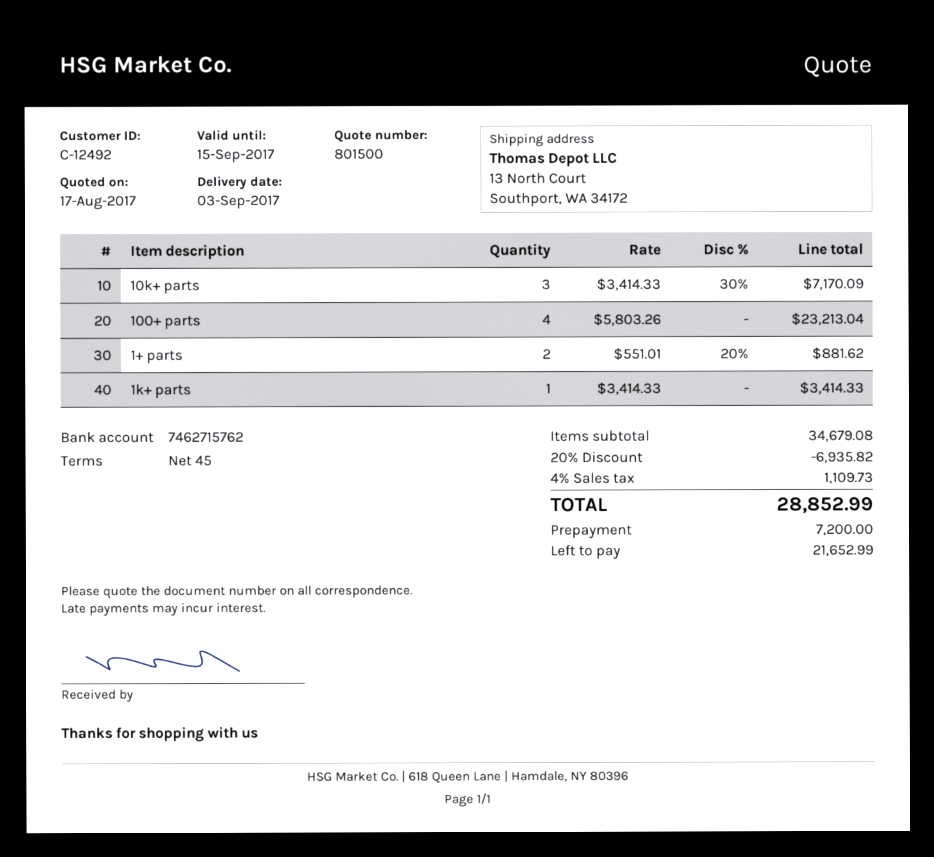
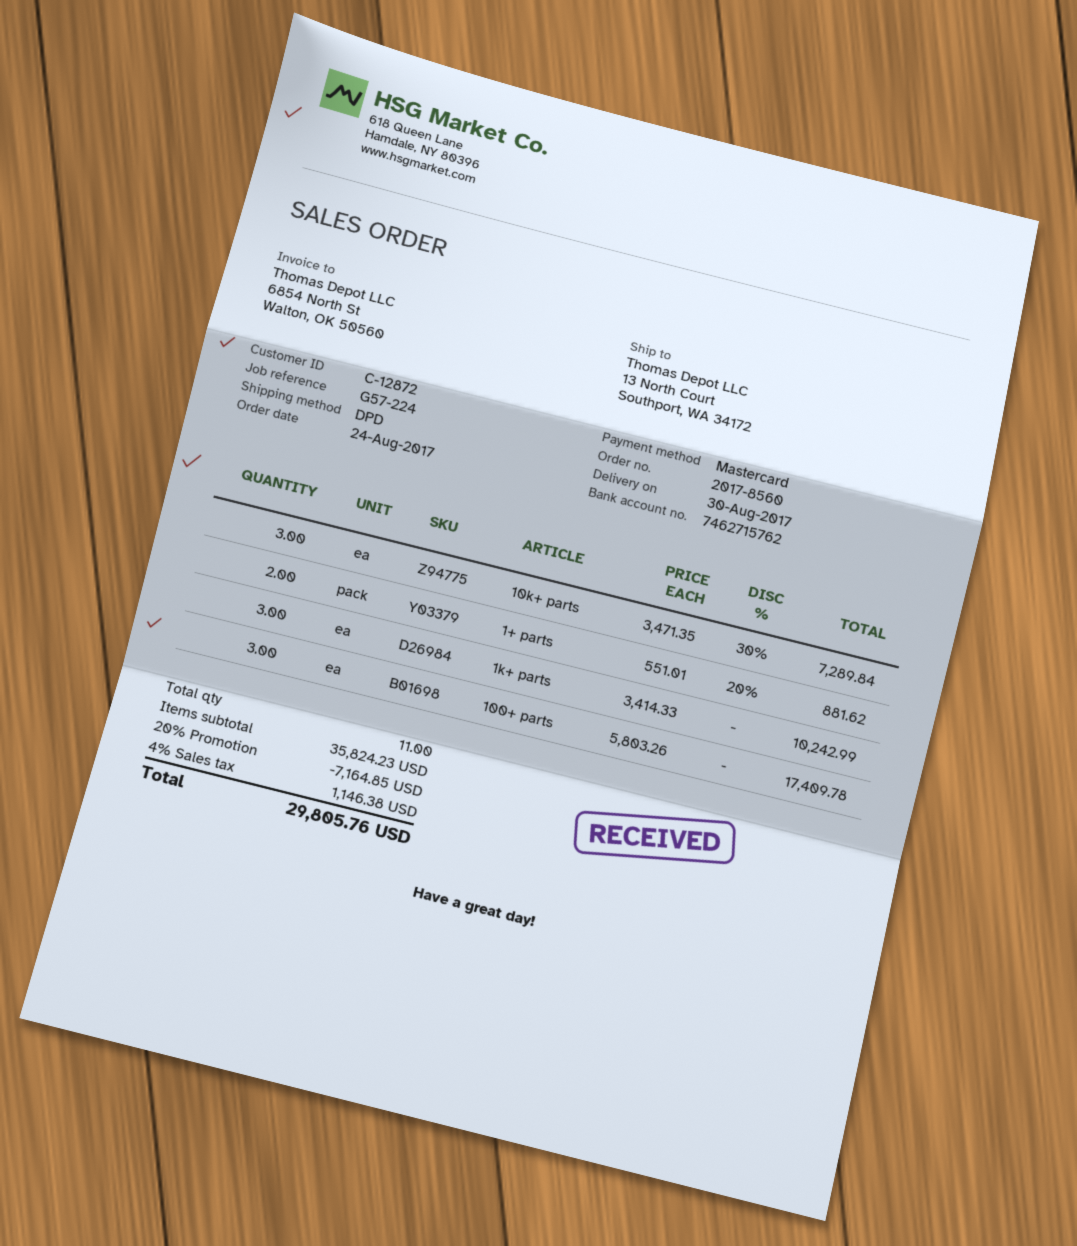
delivery date: 2017-09-03 -> 2017-08-30
customer number: C-12492 -> C-12872
10k+ parts: 3 x 3414.33 - 30% = 7170.09 -> 3 x 3471.35 - 30% = 7289.84
100+ parts: 4 x 5803.26 = 23213.04 -> 3 x 5803.26 = 17409.78
1k+ parts: 1 x 3414.33 = 3414.33 -> 3 x 3414.33 = 10242.99
subtotal: 34679.08 -> 35824.23
discount: 20% = 6935.82 -> 20% = 7164.85
tax: 4% = 1109.73 -> 4% = 1146.38
total: 28852.99 -> 29805.76

